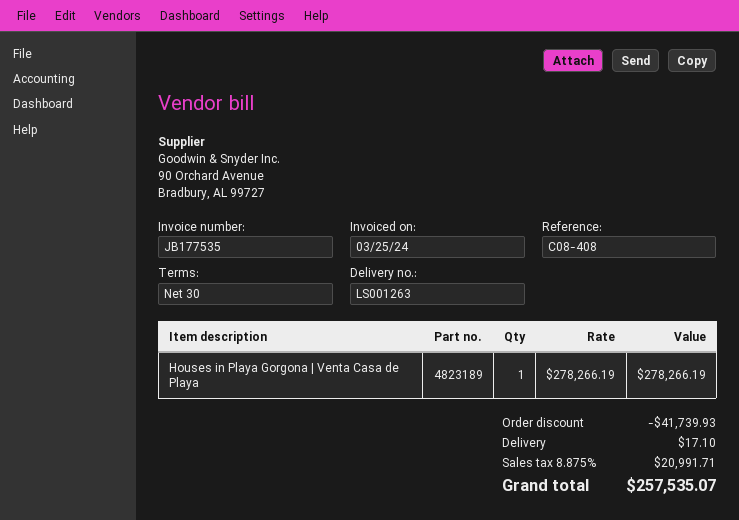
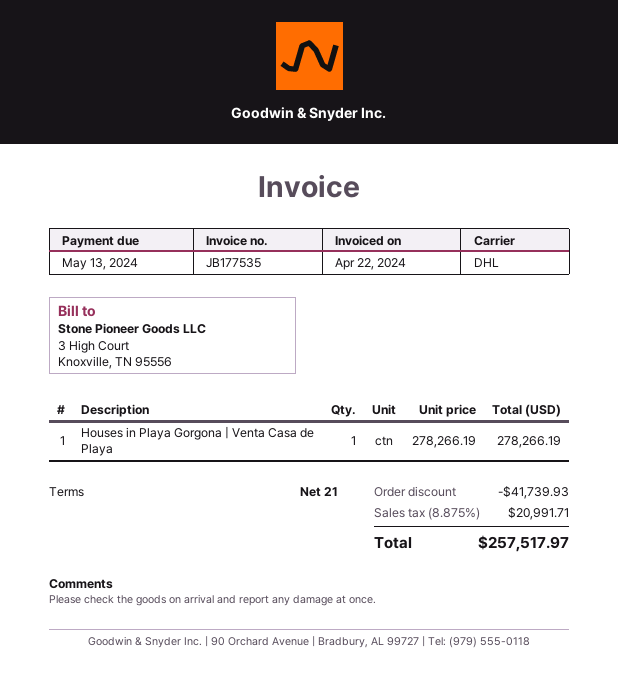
invoice date: 2024-03-25 -> 2024-04-22
payment terms: 30 days -> 21 days
shipping: 17.10 -> none
total: 257535.07 -> 257517.97

